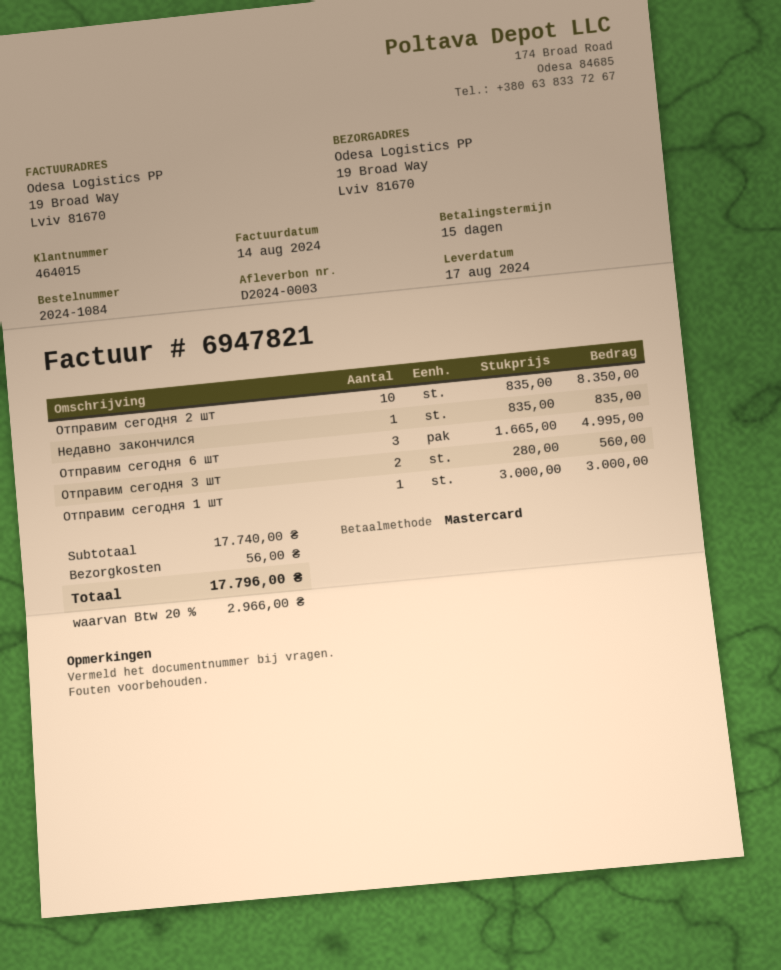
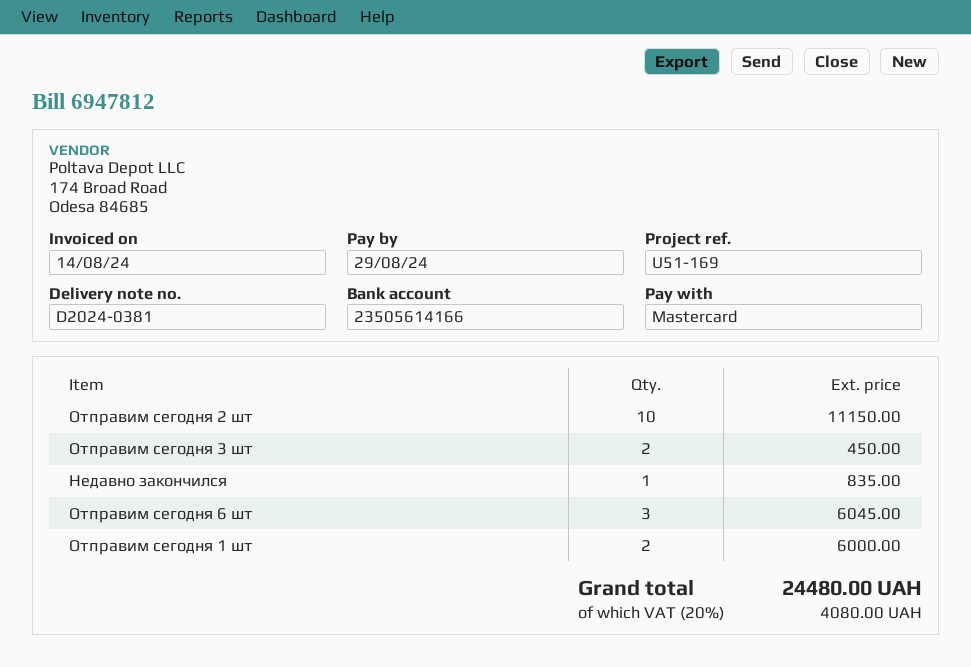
delivery note number: D2024-0003 -> D2024-0381
invoice number: 6947821 -> 6947812
Отправим сегодня 2 шт: 10 for 8350.00 -> 10 for 11150.00
Отправим сегодня 6 шт: 3 for 4995.00 -> 3 for 6045.00
Отправим сегодня 3 шт: 2 for 560.00 -> 2 for 450.00
Отправим сегодня 1 шт: 1 for 3000.00 -> 2 for 6000.00
shipping: 56.00 -> none
tax: 20% = 2966.00 -> 20% = 4080.00
total: 17796.00 -> 24480.00

